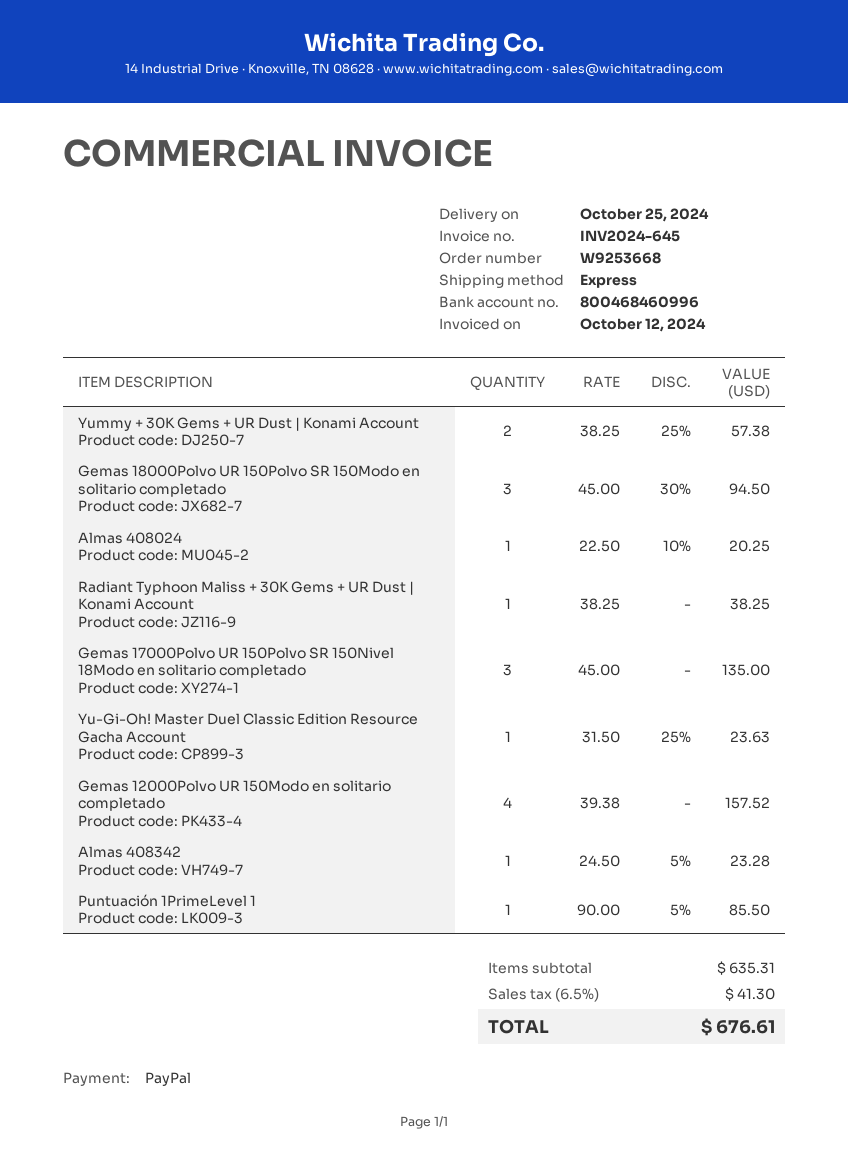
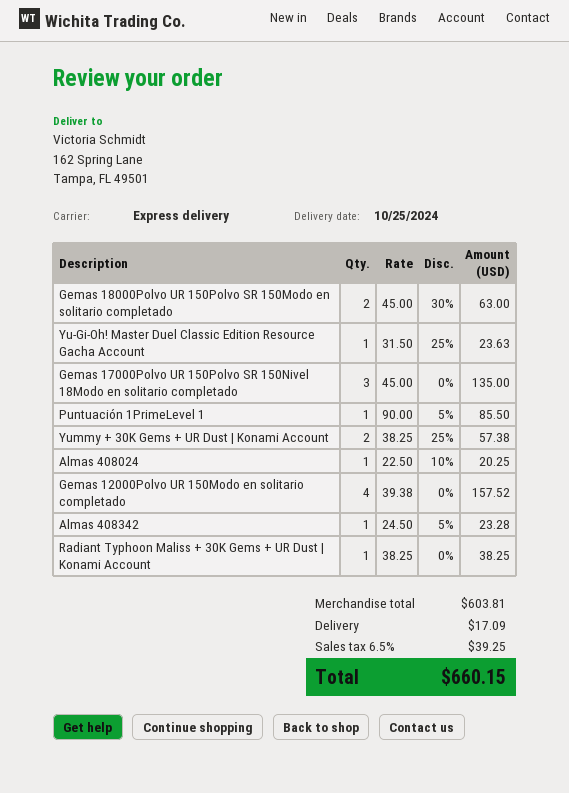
Gemas 18000Polvo UR 150Polvo SR 150Modo en solitario completado: 3 x 45.00 - 30% = 94.50 -> 2 x 45.00 - 30% = 63.00
subtotal: 635.31 -> 603.81
shipping: none -> 17.09
tax: 6.5% = 41.30 -> 6.5% = 39.25
total: 676.61 -> 660.15

